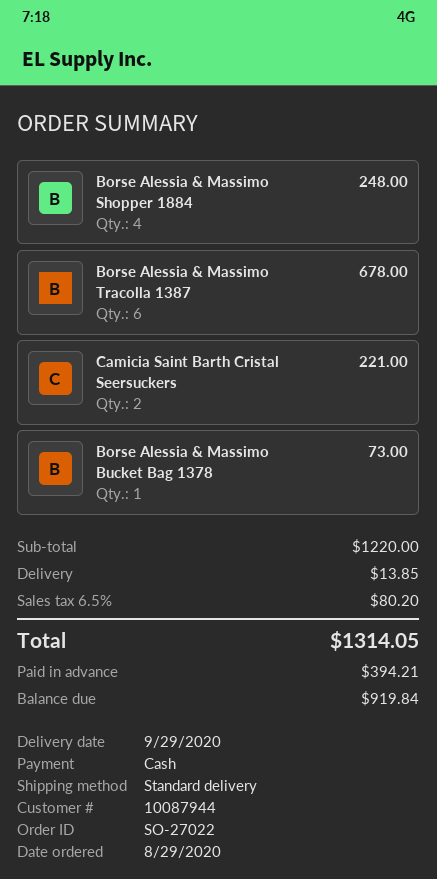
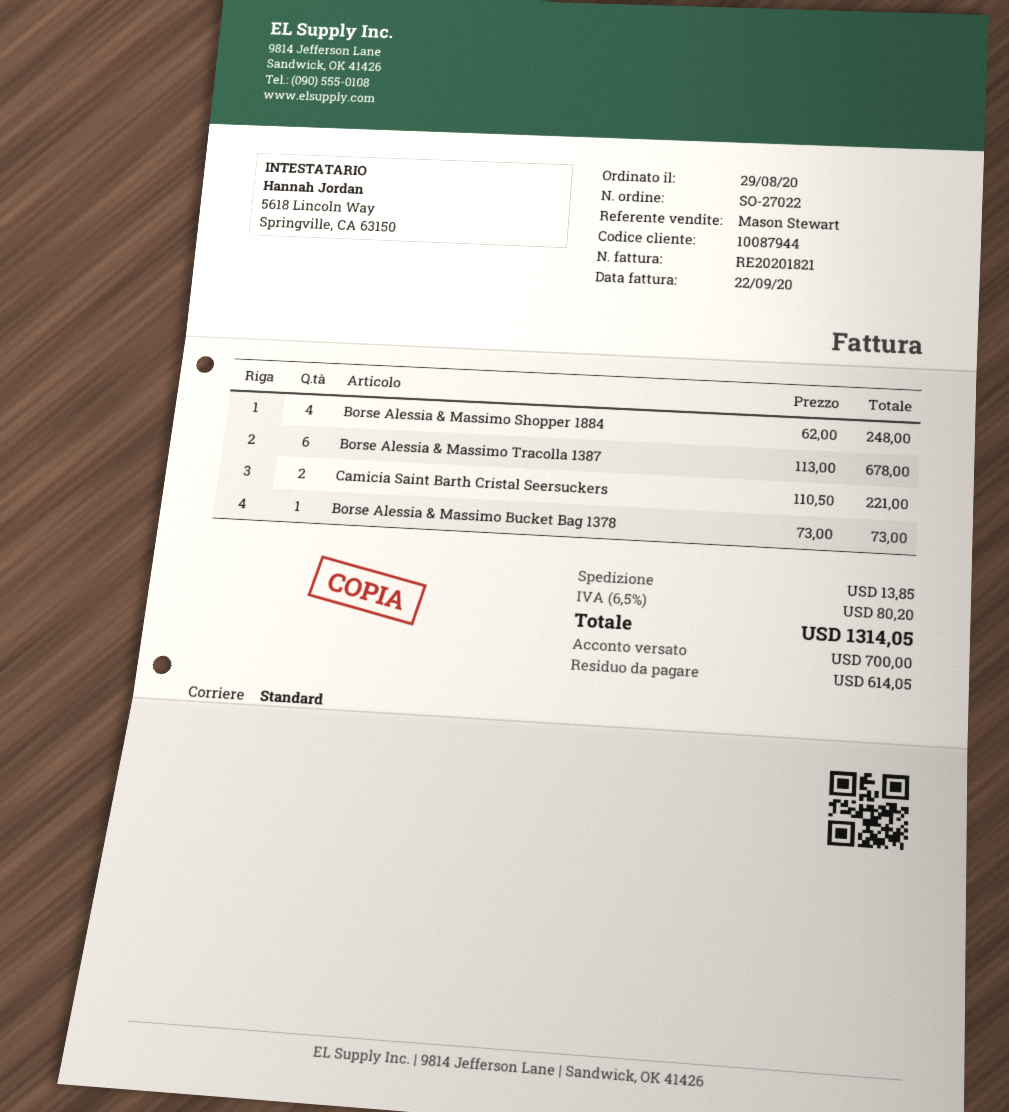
deposit: 394.21 -> 700.00
balance: 919.84 -> 614.05

